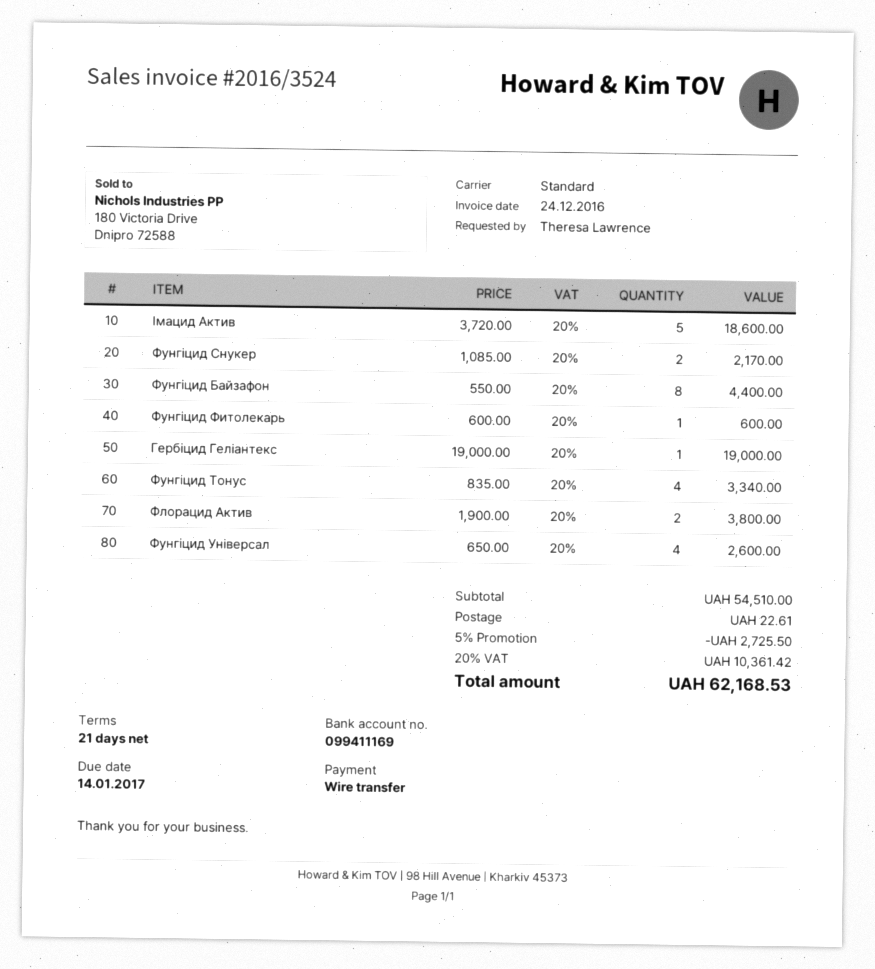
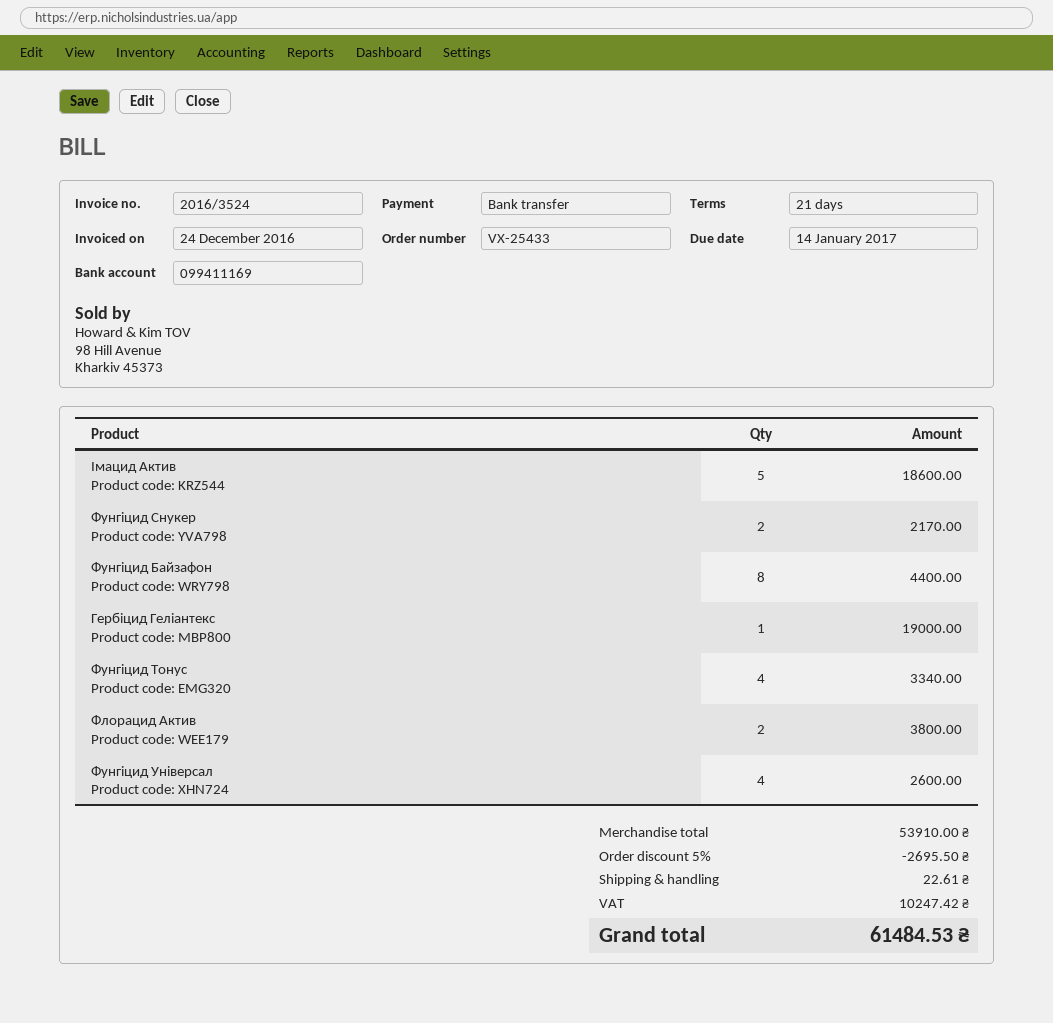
Фунгіцид Фитолекарь: 1 for 600.00 -> none
subtotal: 54510.00 -> 53910.00
discount: 5% = 2725.50 -> 5% = 2695.50
tax: 10361.42 -> 10247.42
total: 62168.53 -> 61484.53

